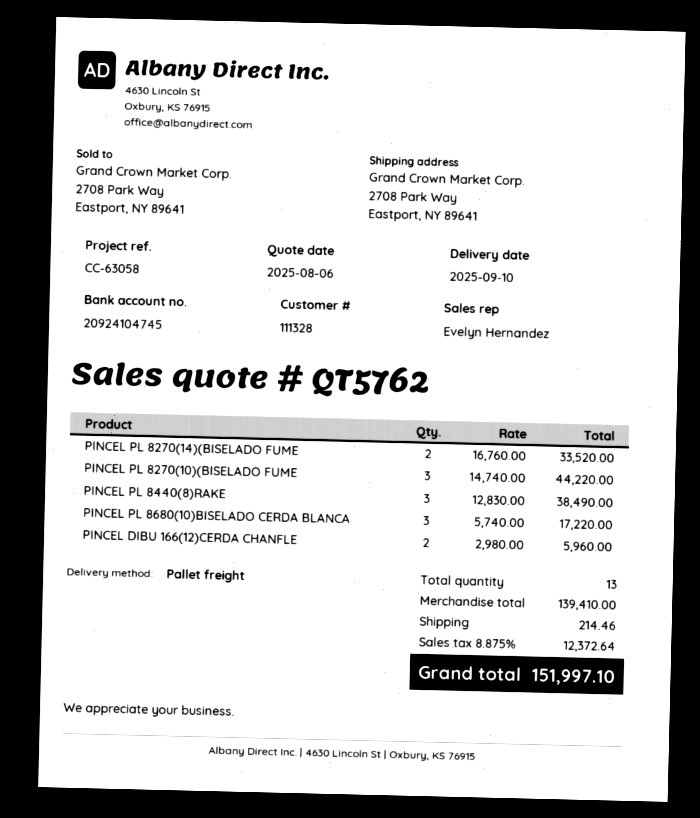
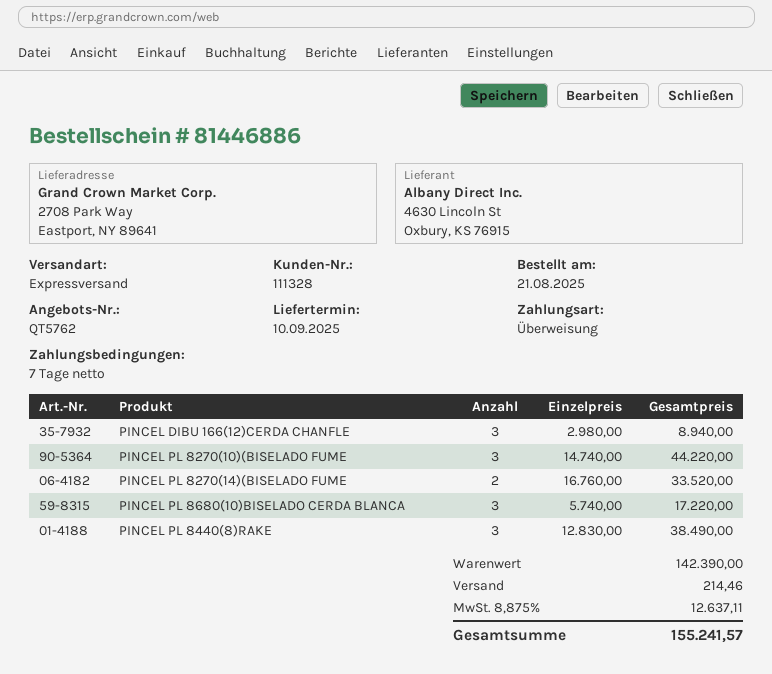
shipping method: pallet freight -> express
PINCEL DIBU 166(12)CERDA CHANFLE: 2 x 2980.00 = 5960.00 -> 3 x 2980.00 = 8940.00
subtotal: 139410.00 -> 142390.00
tax: 8.875% = 12372.64 -> 8.875% = 12637.11
total: 151997.10 -> 155241.57

